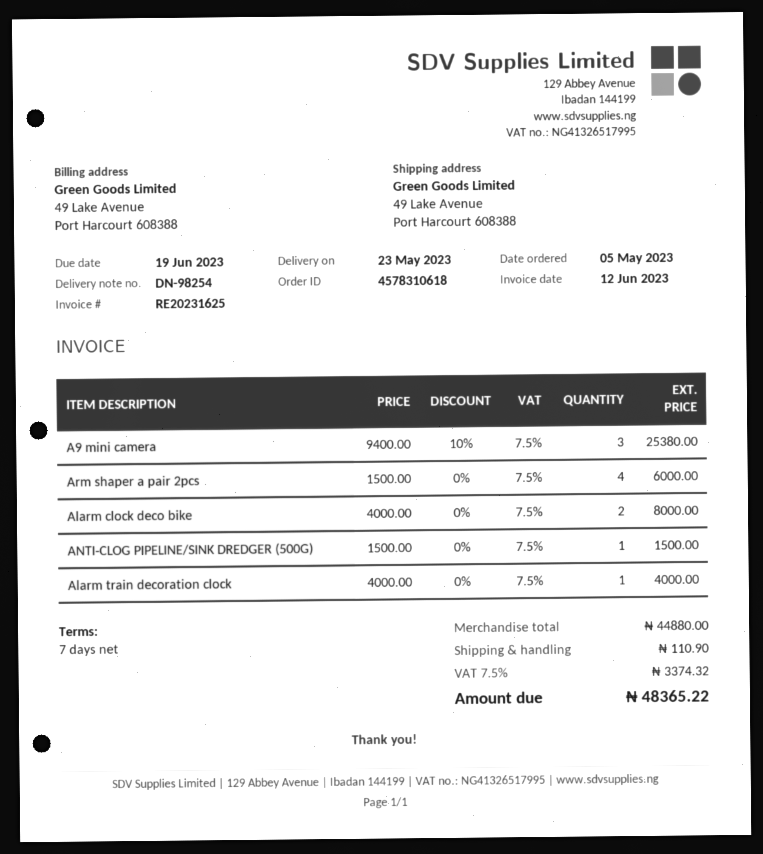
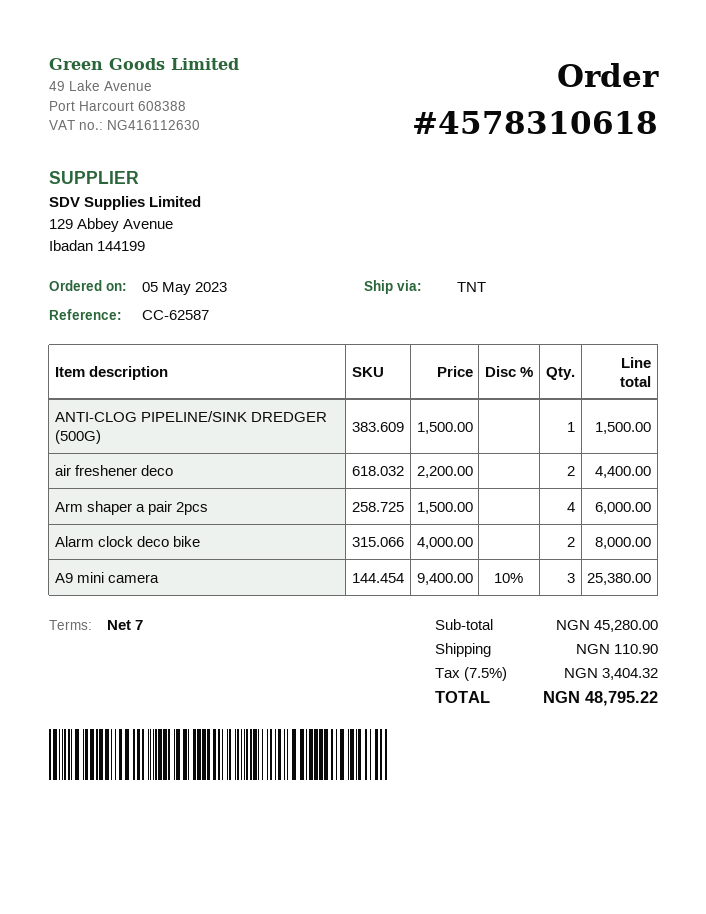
Alarm train decoration clock: 1 x 4000.00 = 4000.00 -> none
air freshener deco: none -> 2 x 2200.00 = 4400.00
subtotal: 44880.00 -> 45280.00
tax: 7.5% = 3374.32 -> 7.5% = 3404.32
total: 48365.22 -> 48795.22

